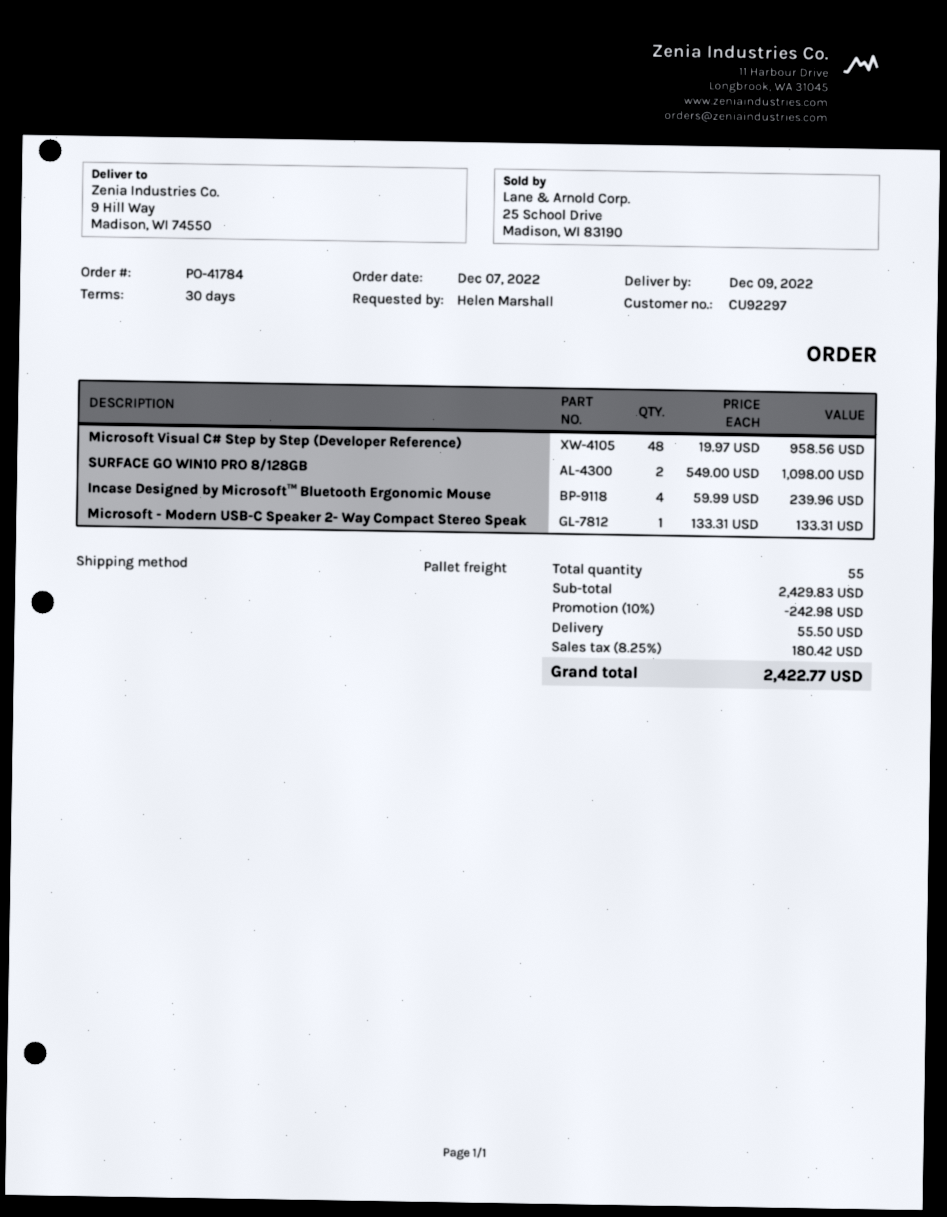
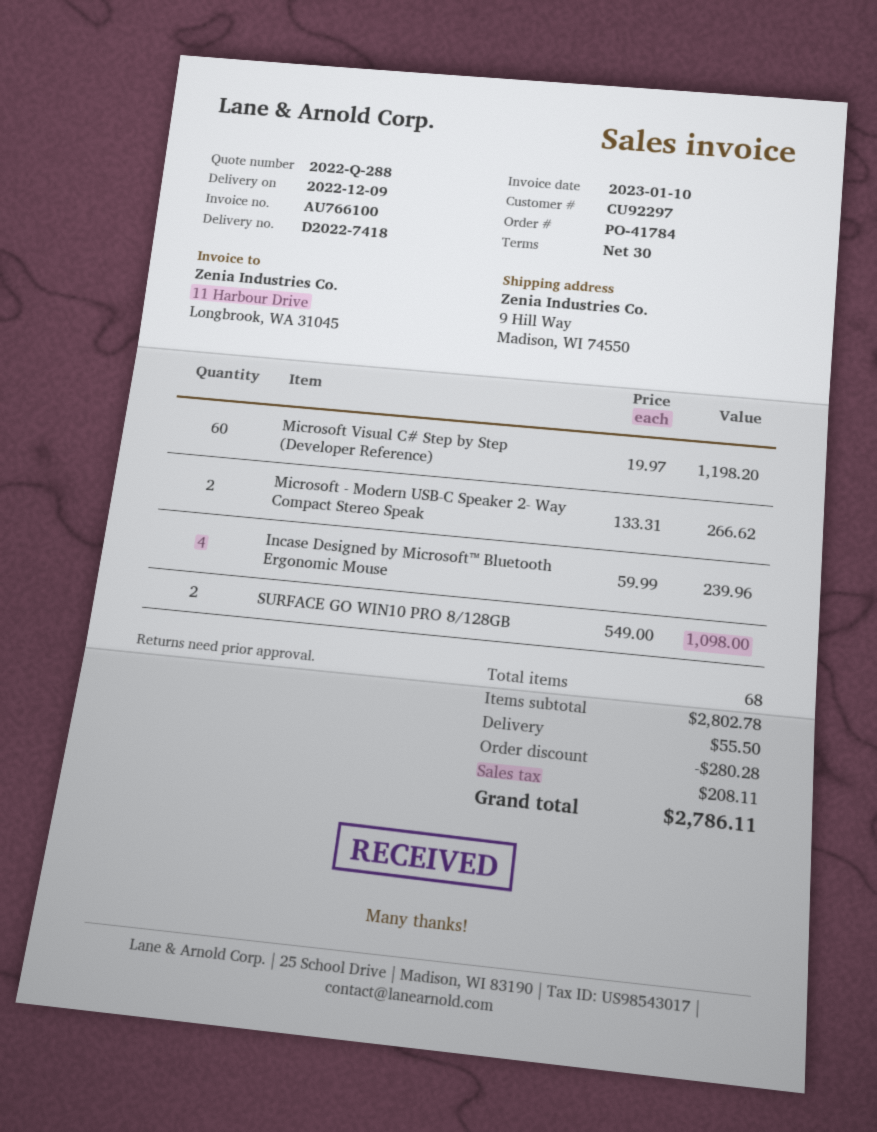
Microsoft Visual C# Step by Step (Developer Reference): 48 x 19.97 = 958.56 -> 60 x 19.97 = 1198.20
Microsoft - Modern USB-C Speaker 2- Way Compact Stereo Speak: 1 x 133.31 = 133.31 -> 2 x 133.31 = 266.62
total quantity: 55 -> 68
subtotal: 2429.83 -> 2802.78
discount: 242.98 -> 280.28
tax: 180.42 -> 208.11
total: 2422.77 -> 2786.11

